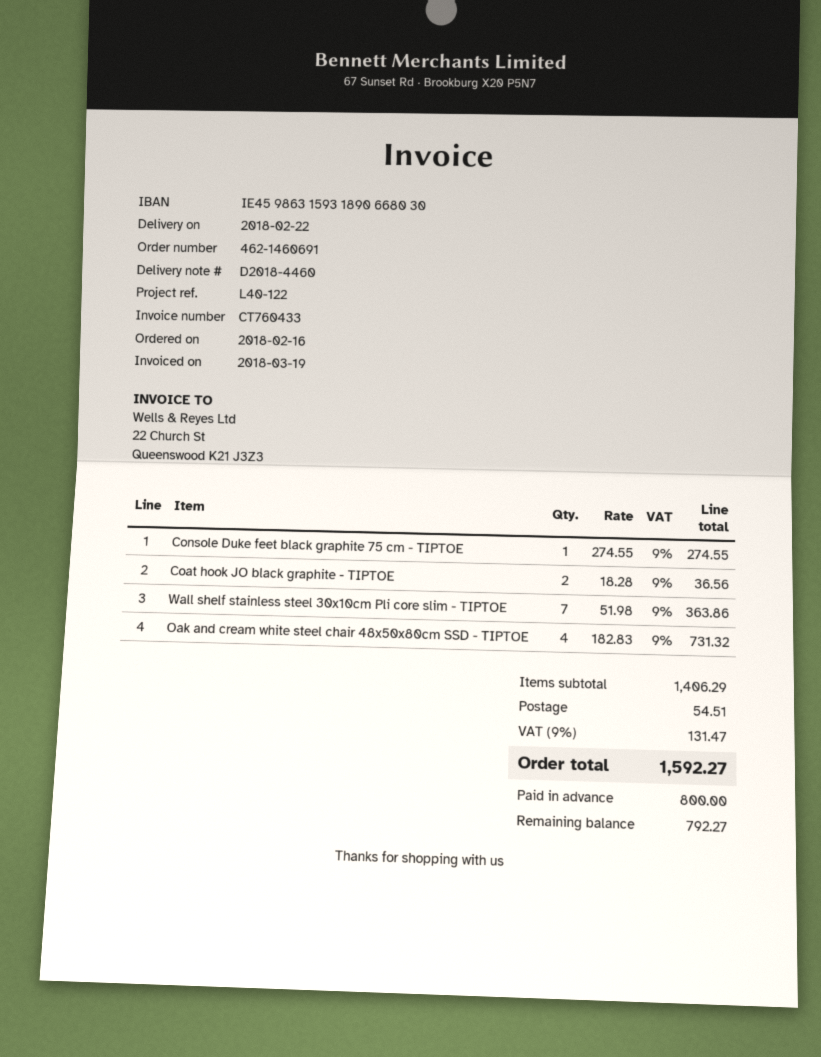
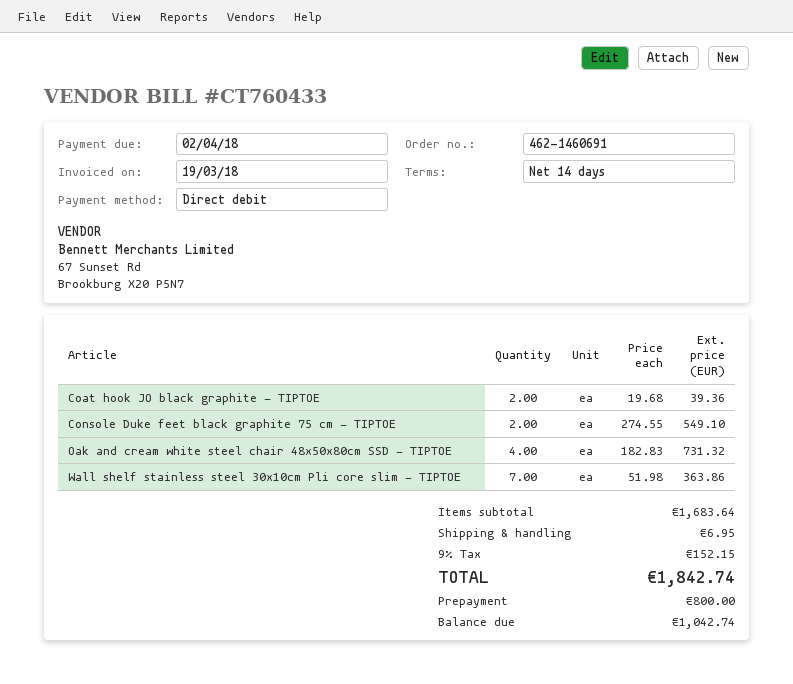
Console Duke feet black graphite 75 cm - TIPTOE: 1 x 274.55 = 274.55 -> 2 x 274.55 = 549.10
Coat hook JO black graphite - TIPTOE: 2 x 18.28 = 36.56 -> 2 x 19.68 = 39.36
subtotal: 1406.29 -> 1683.64
shipping: 54.51 -> 6.95
tax: 9% = 131.47 -> 9% = 152.15
total: 1592.27 -> 1842.74
balance: 792.27 -> 1042.74

